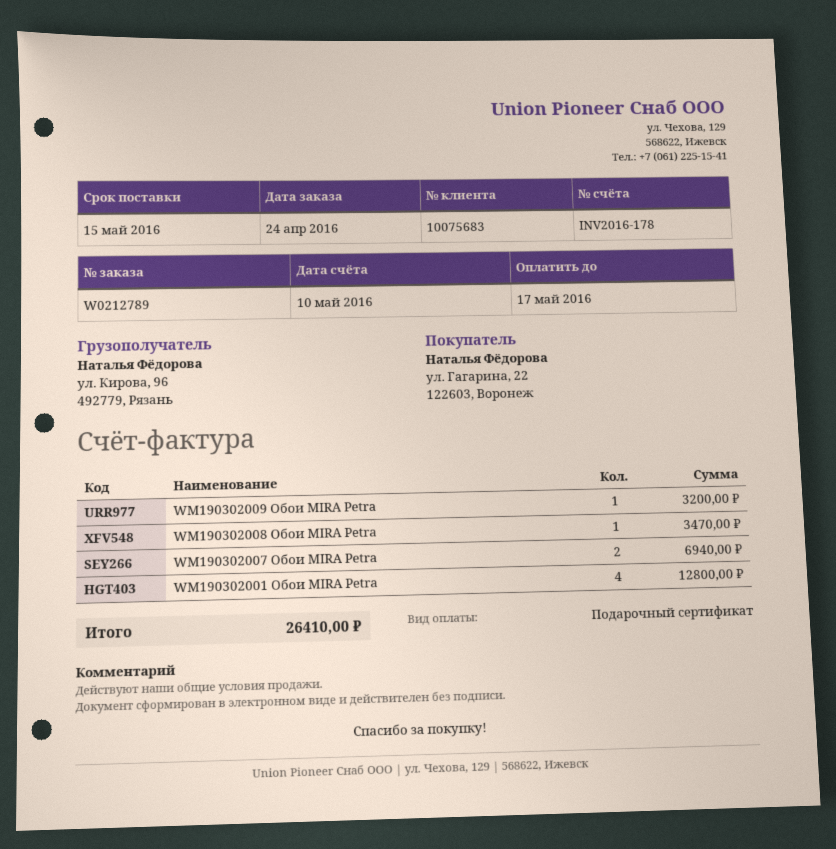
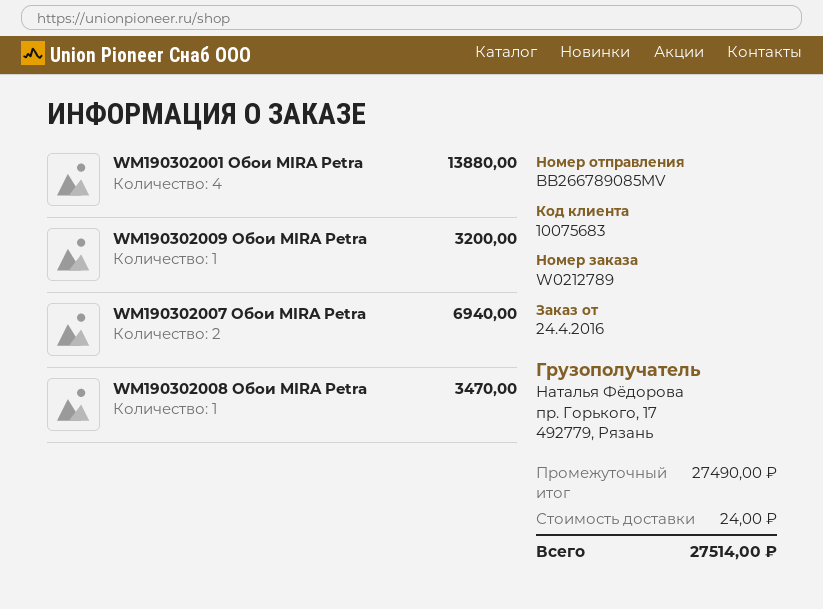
ship to: ул. Кирова, 96, 492779, Рязань -> пр. Горького, 17, 492779, Рязань
WM190302001 Обои MIRA Petra: 4 for 12800.00 -> 4 for 13880.00
shipping: none -> 24.00
total: 26410.00 -> 27514.00

